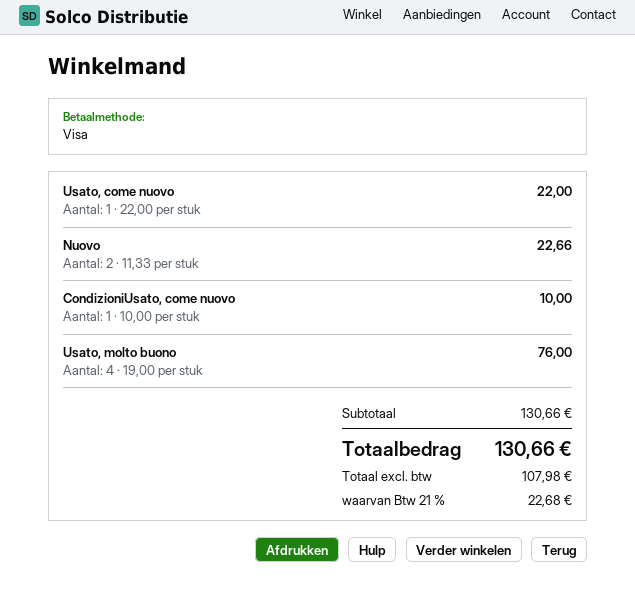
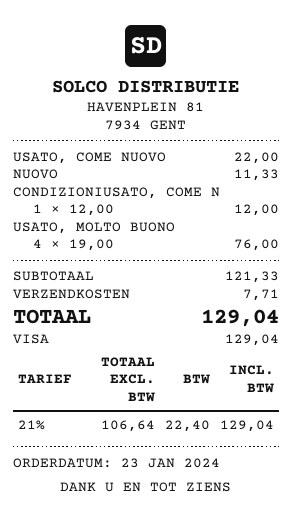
Nuovo: 2 x 11.33 = 22.66 -> 1 x 11.33 = 11.33
CondizioniUsato, come nuovo: 1 x 10.00 = 10.00 -> 1 x 12.00 = 12.00
subtotal: 130.66 -> 121.33
shipping: none -> 7.71
net: 107.98 -> 106.64
tax: 21% = 22.68 -> 21% = 22.40
total: 130.66 -> 129.04

